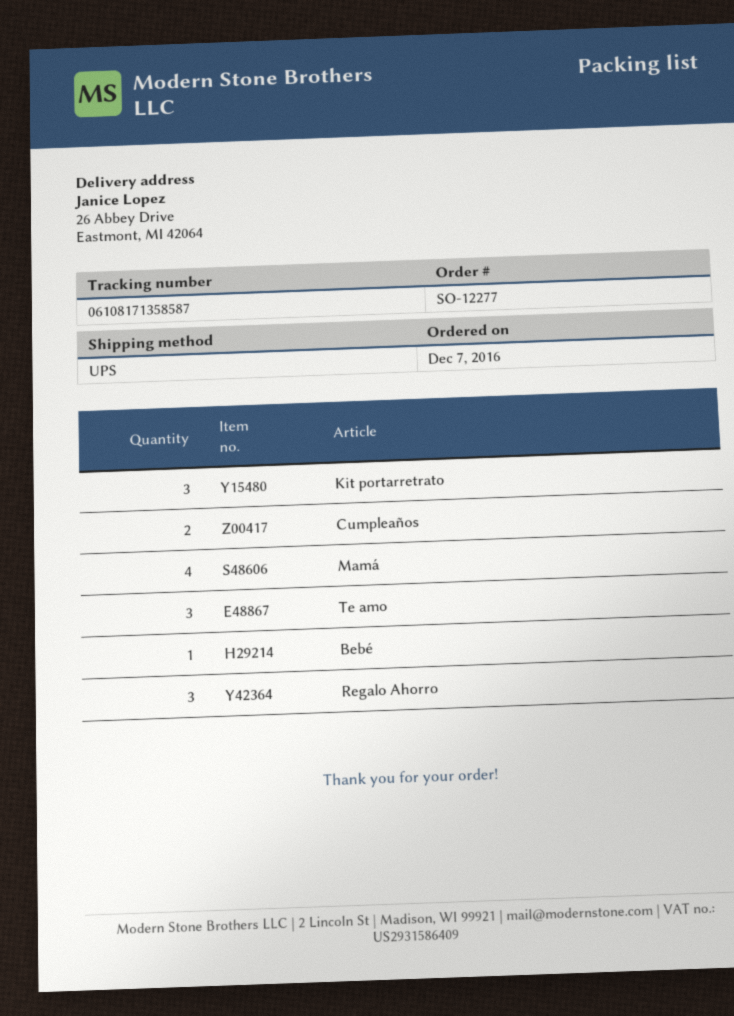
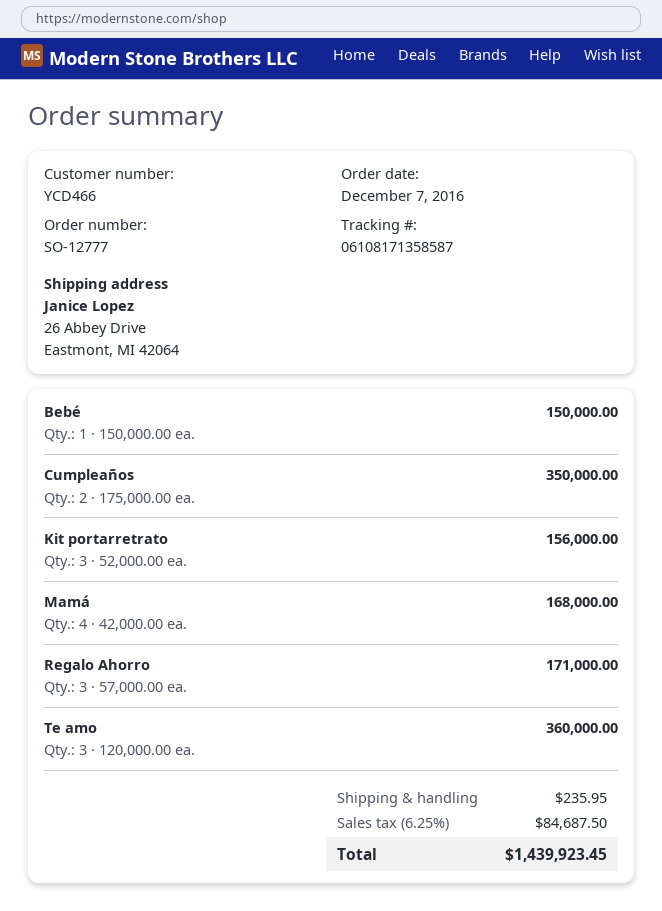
order number: SO-12277 -> SO-12777

